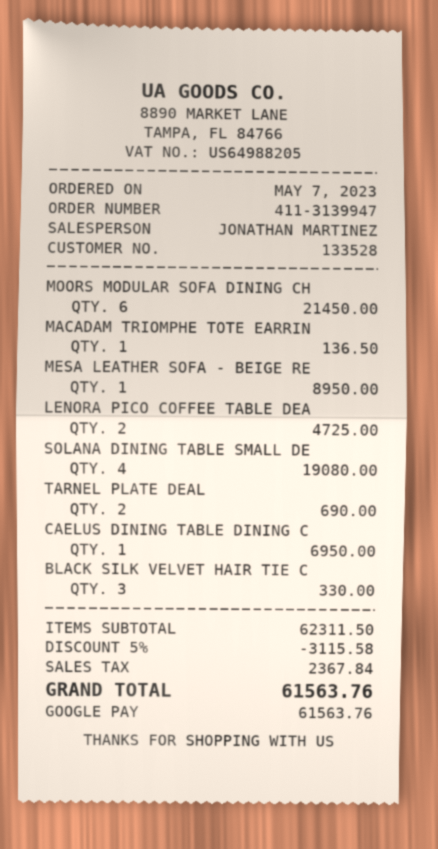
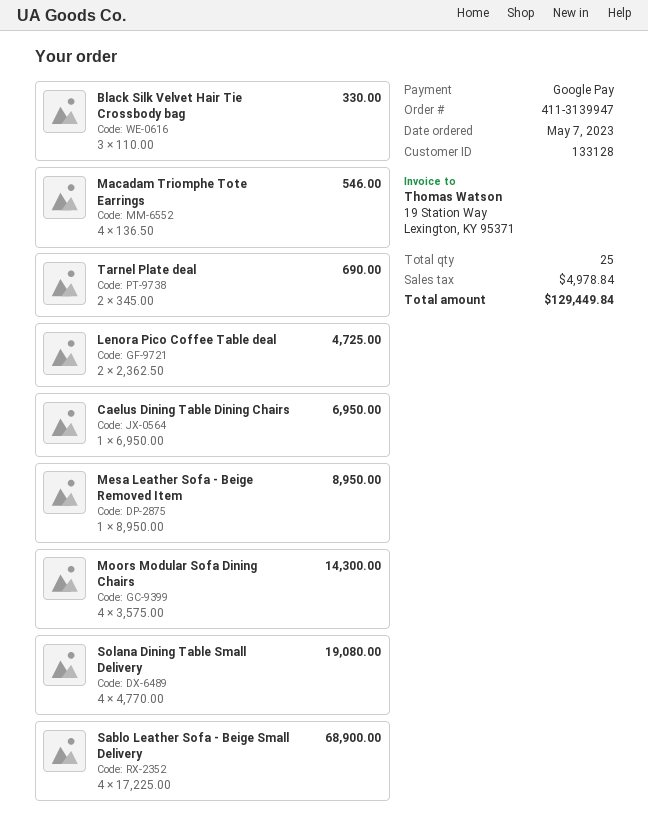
customer number: 133528 -> 133128
MOORS MODULAR SOFA DINING CH: 6 for 21450.00 -> 4 for 14300.00
MACADAM TRIOMPHE TOTE EARRIN: 1 for 136.50 -> 4 for 546.00
Sablo Leather Sofa - Beige Small Delivery: none -> 4 for 68900.00
discount: 5% = 3115.58 -> none
tax: 2367.84 -> 4978.84
total: 61563.76 -> 129449.84

